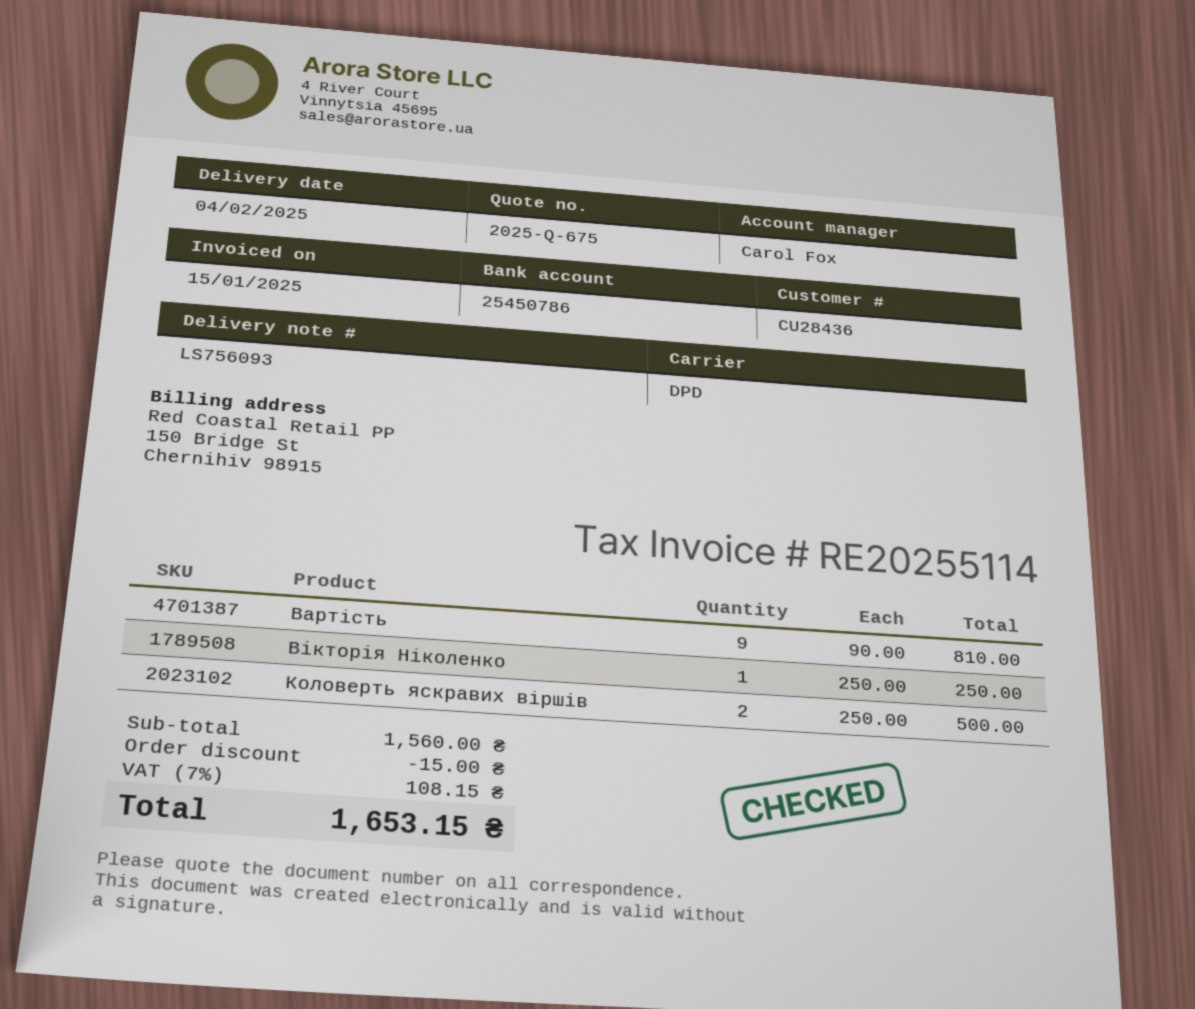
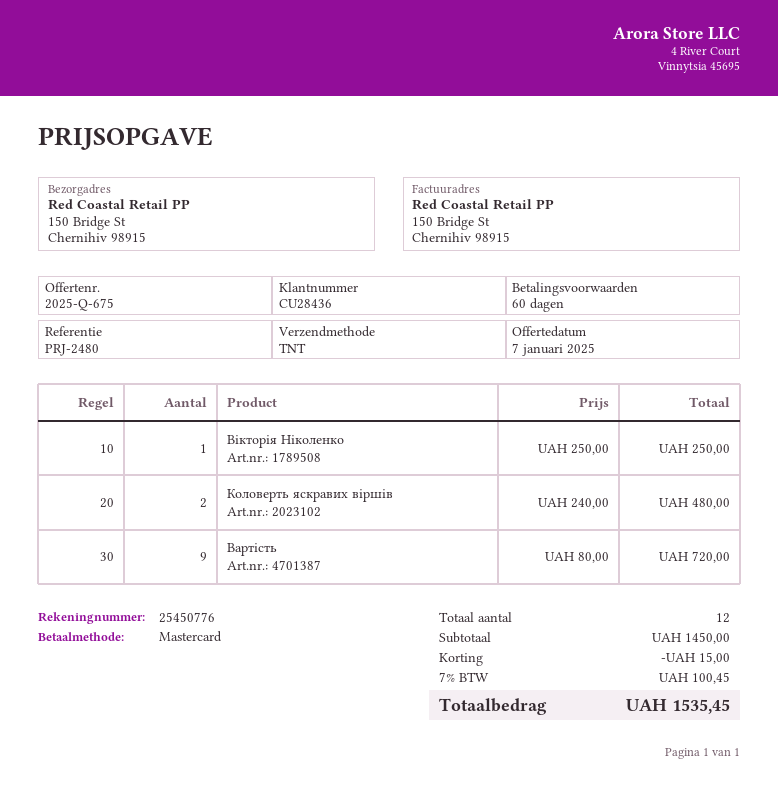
bank account: 25450786 -> 25450776
shipping method: DPD -> TNT
Вартість: 9 x 90.00 = 810.00 -> 9 x 80.00 = 720.00
Коловерть яскравих віршів: 2 x 250.00 = 500.00 -> 2 x 240.00 = 480.00
subtotal: 1560.00 -> 1450.00
tax: 7% = 108.15 -> 7% = 100.45
total: 1653.15 -> 1535.45

